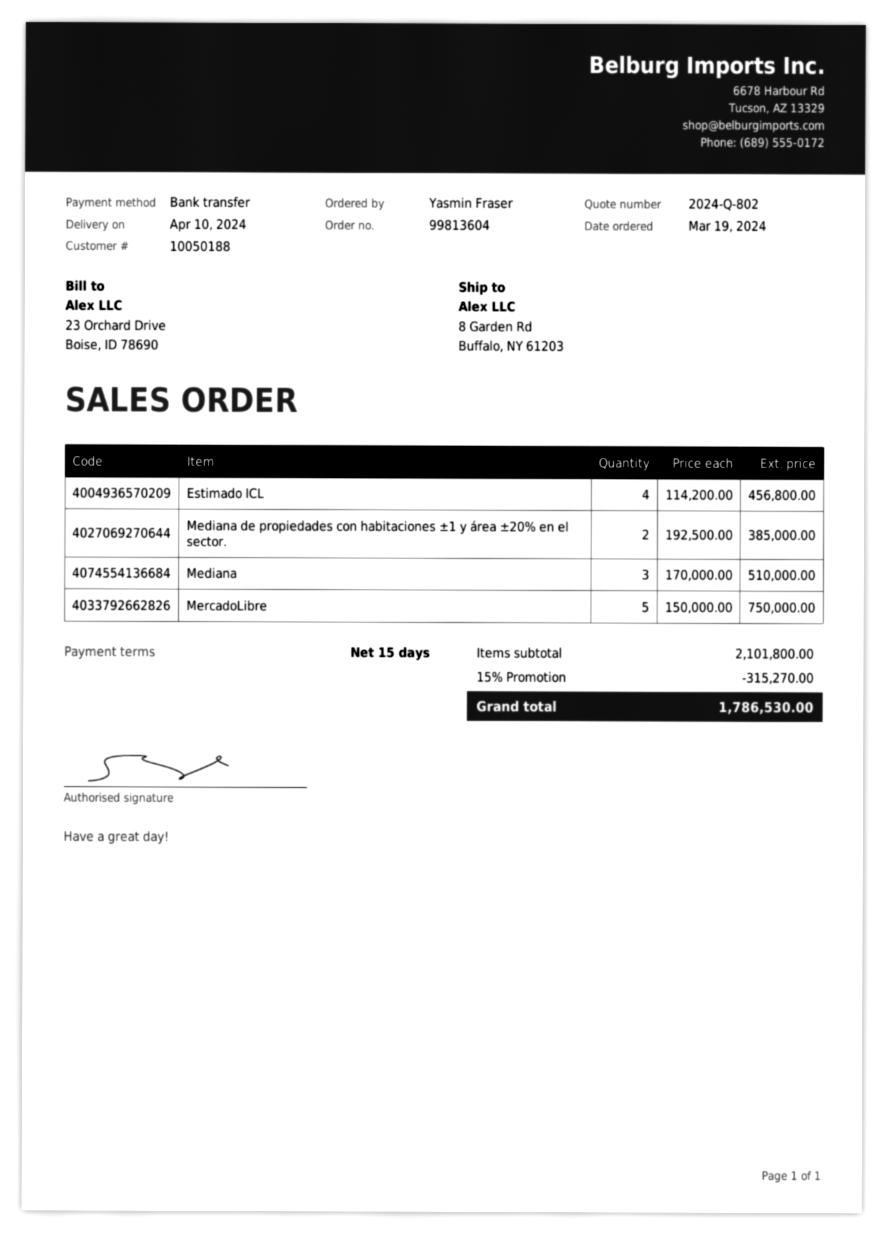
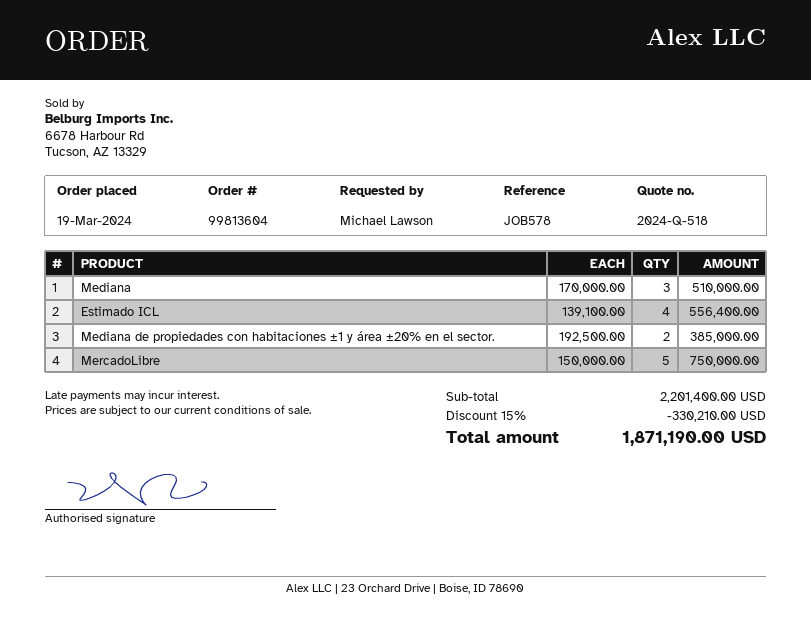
quote number: 2024-Q-802 -> 2024-Q-518
ordered by: Yasmin Fraser -> Michael Lawson
Estimado ICL: 4 x 114200.00 = 456800.00 -> 4 x 139100.00 = 556400.00
subtotal: 2101800.00 -> 2201400.00
discount: 15% = 315270.00 -> 15% = 330210.00
total: 1786530.00 -> 1871190.00

